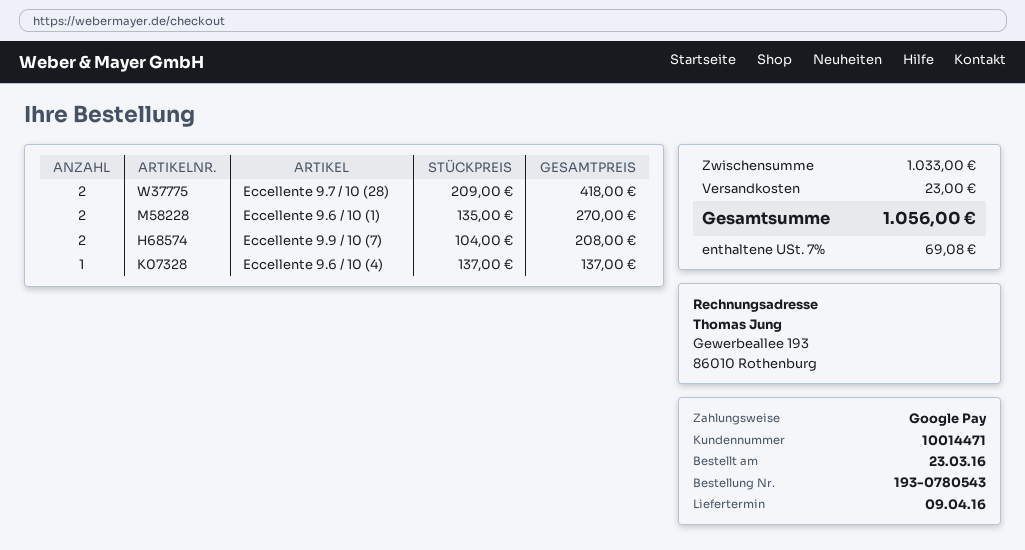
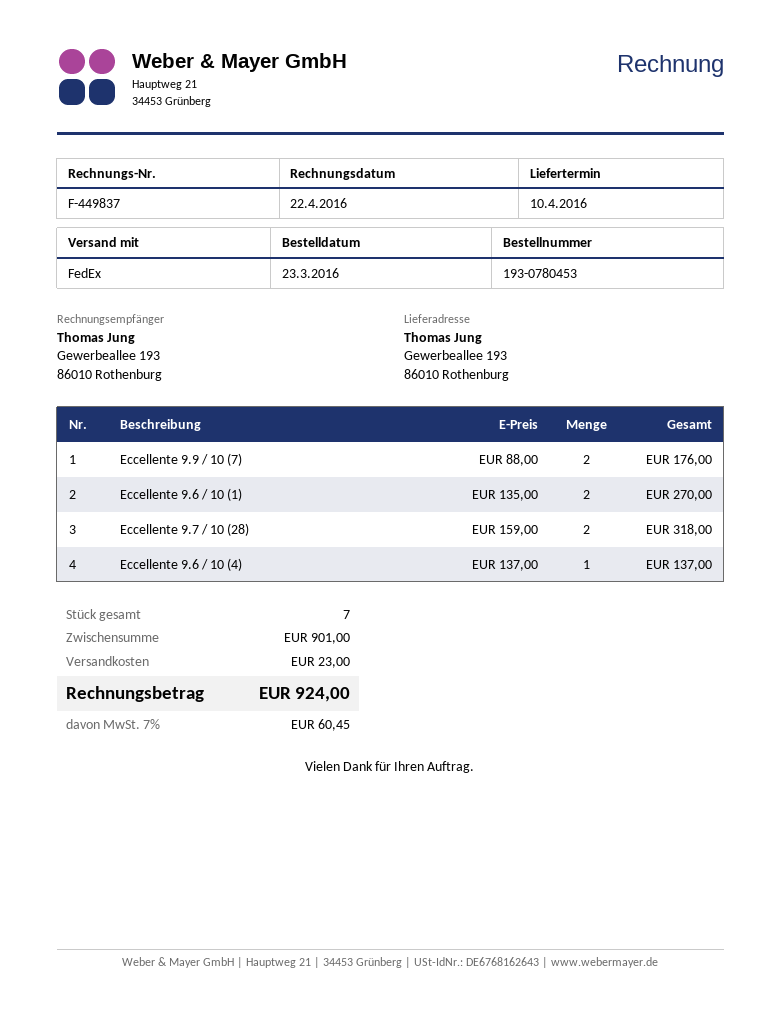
order number: 193-0780543 -> 193-0780453
delivery date: 2016-04-09 -> 2016-04-10
Eccellente 9.7 / 10 (28): 2 x 209.00 = 418.00 -> 2 x 159.00 = 318.00
Eccellente 9.9 / 10 (7): 2 x 104.00 = 208.00 -> 2 x 88.00 = 176.00
subtotal: 1033.00 -> 901.00
tax: 7% = 69.08 -> 7% = 60.45
total: 1056.00 -> 924.00

